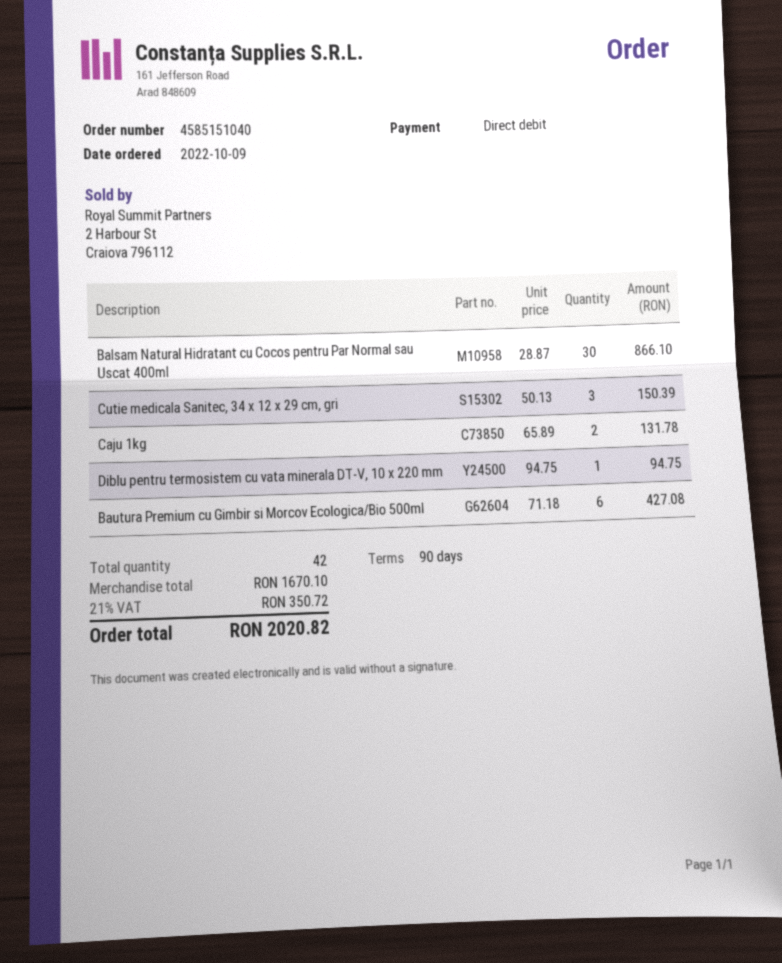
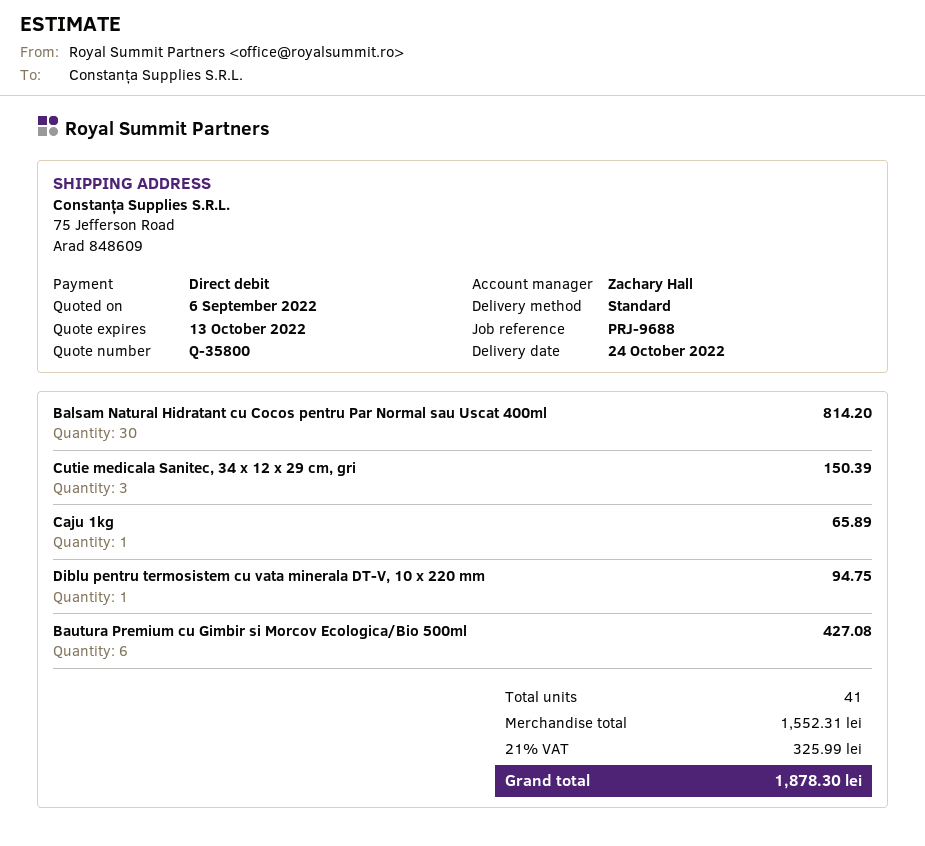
Balsam Natural Hidratant cu Cocos pentru Par Normal sau Uscat 400ml: 30 for 866.10 -> 30 for 814.20
Caju 1kg: 2 for 131.78 -> 1 for 65.89
total quantity: 42 -> 41
subtotal: 1670.10 -> 1552.31
tax: 21% = 350.72 -> 21% = 325.99
total: 2020.82 -> 1878.30

